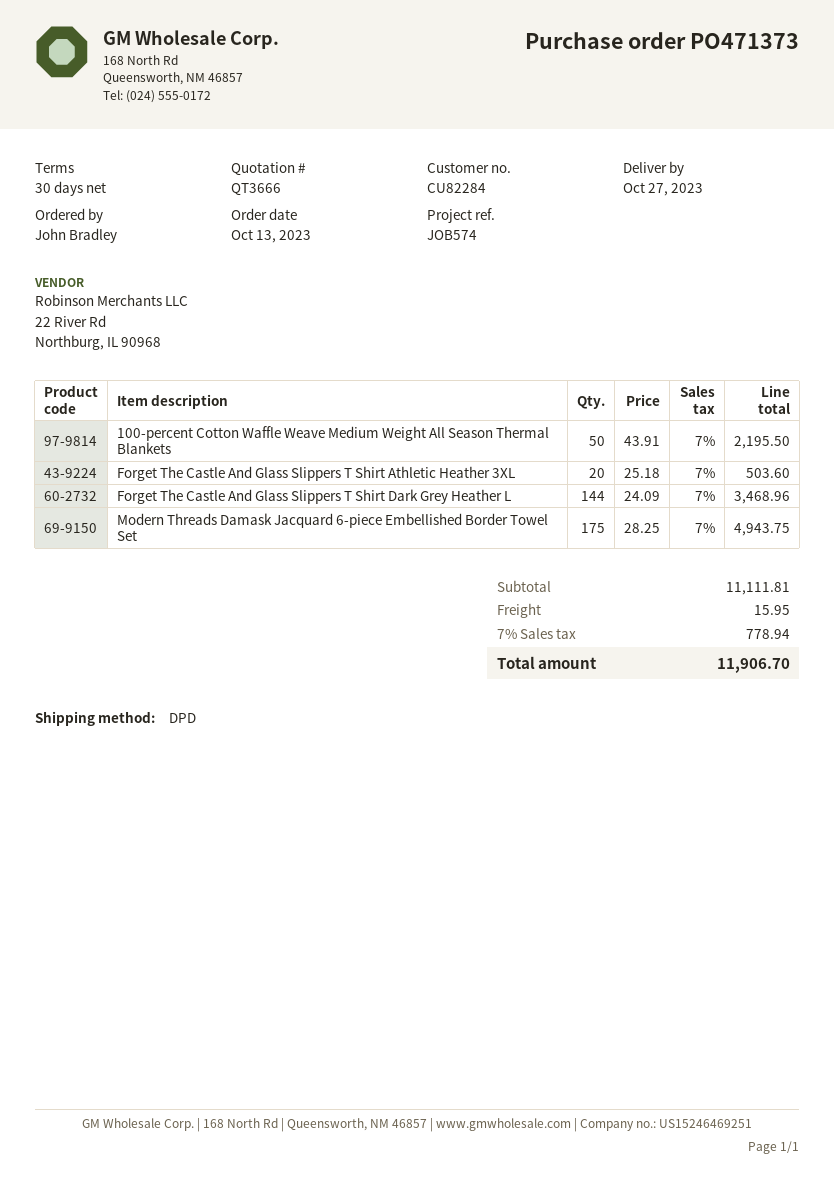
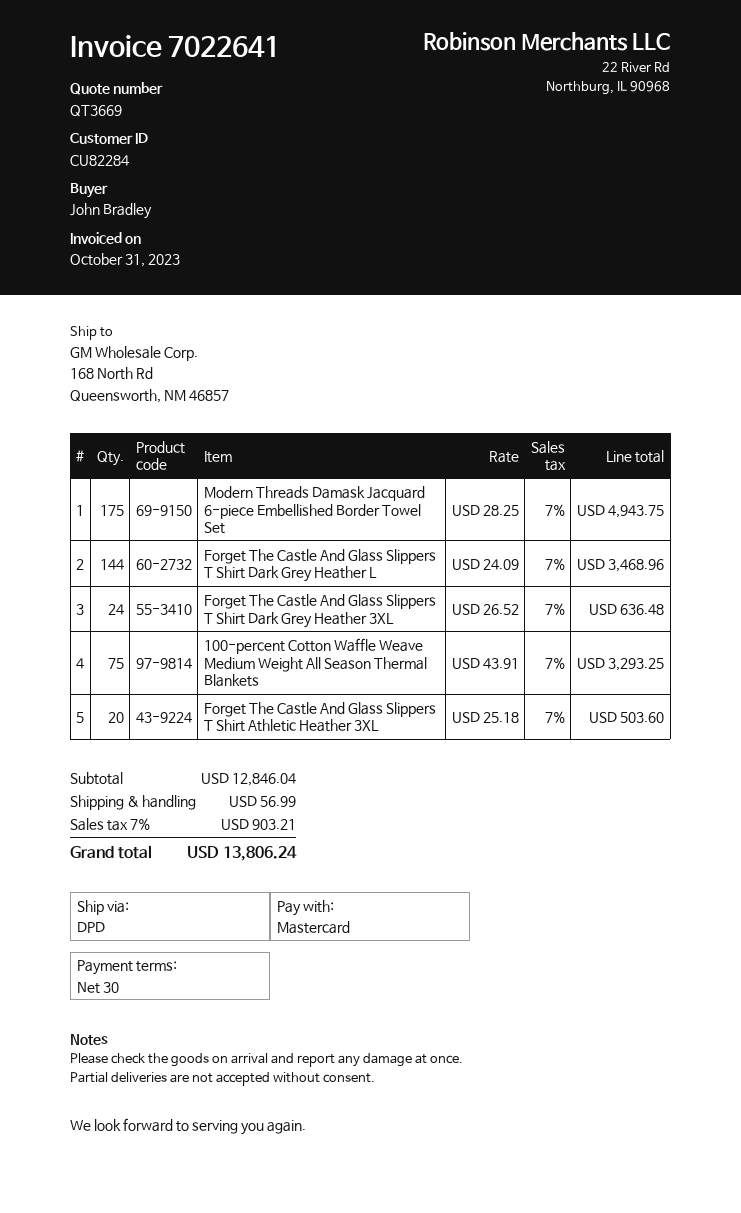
quote number: QT3666 -> QT3669
100-percent Cotton Waffle Weave Medium Weight All Season Thermal Blankets: 50 x 43.91 = 2195.50 -> 75 x 43.91 = 3293.25
Forget The Castle And Glass Slippers T Shirt Dark Grey Heather 3XL: none -> 24 x 26.52 = 636.48
subtotal: 11111.81 -> 12846.04
shipping: 15.95 -> 56.99
tax: 7% = 778.94 -> 7% = 903.21
total: 11906.70 -> 13806.24

